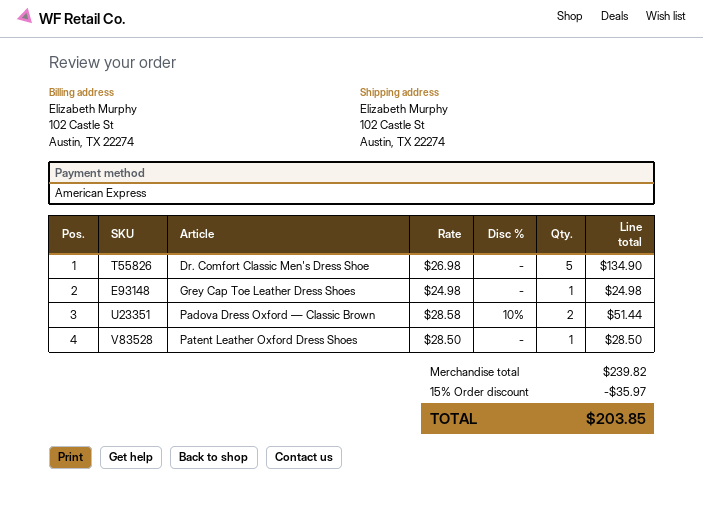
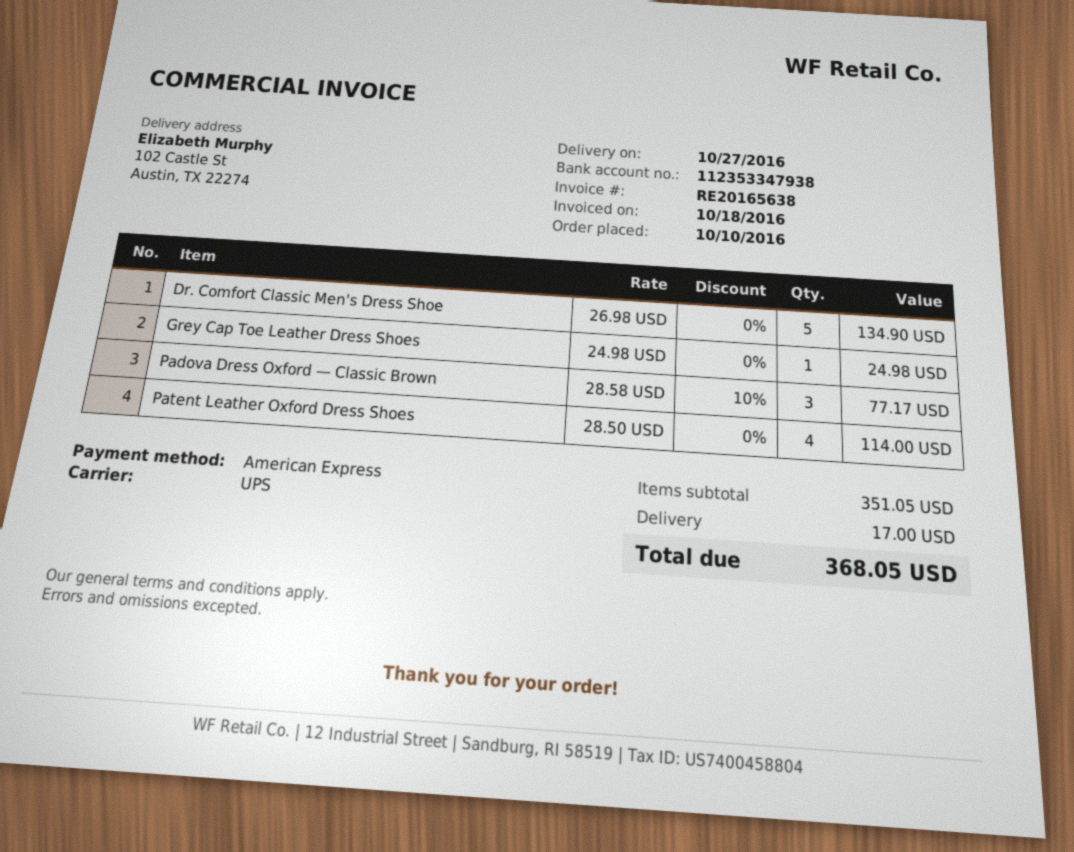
Padova Dress Oxford — Classic Brown: 2 x 28.58 - 10% = 51.44 -> 3 x 28.58 - 10% = 77.17
Patent Leather Oxford Dress Shoes: 1 x 28.50 = 28.50 -> 4 x 28.50 = 114.00
subtotal: 239.82 -> 351.05
discount: 15% = 35.97 -> none
shipping: none -> 17.00
total: 203.85 -> 368.05

